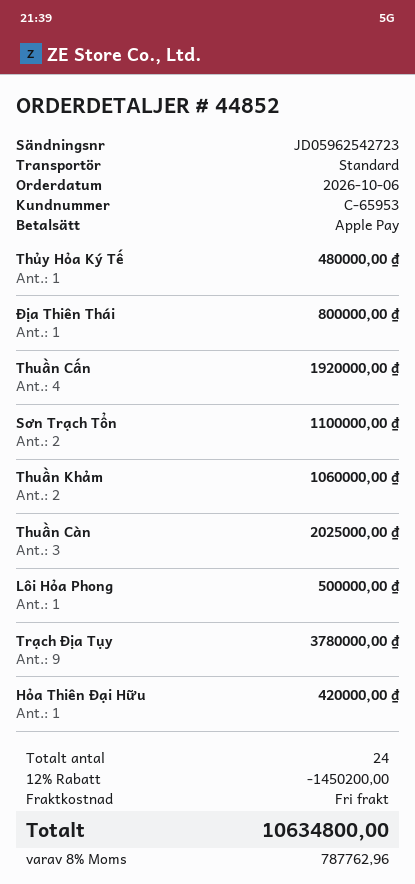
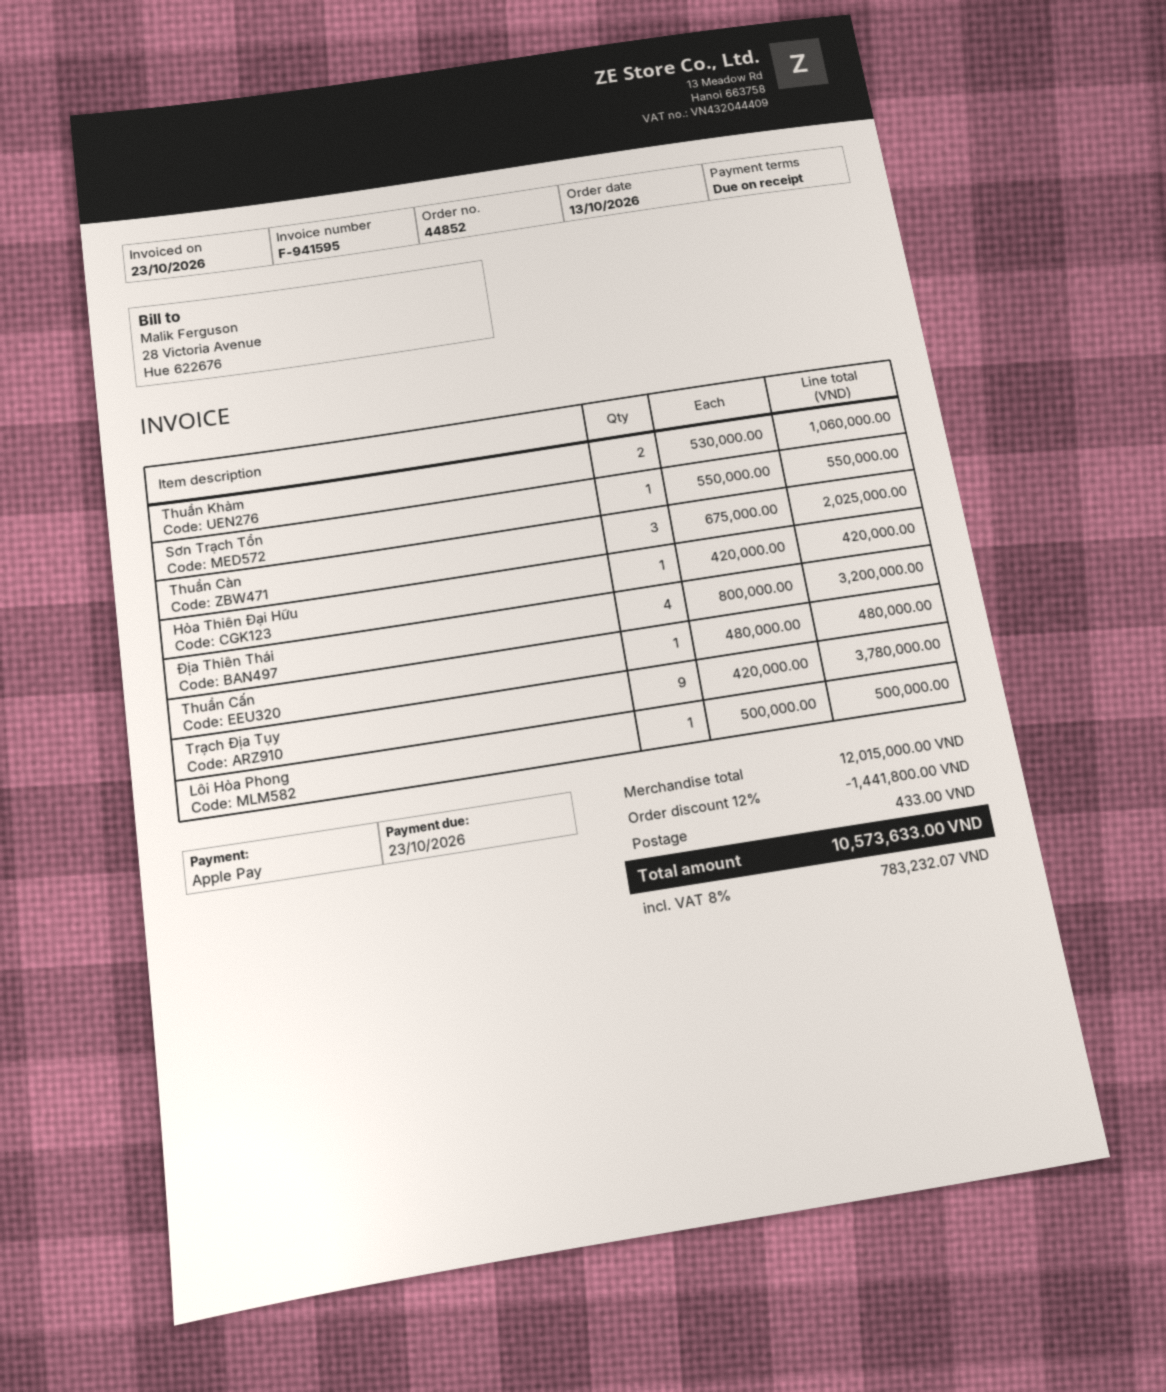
order date: 2026-10-06 -> 2026-10-13
Thủy Hỏa Ký Tế: 1 for 480000.00 -> none
Địa Thiên Thái: 1 for 800000.00 -> 4 for 3200000.00
Thuần Cấn: 4 for 1920000.00 -> 1 for 480000.00
Sơn Trạch Tổn: 2 for 1100000.00 -> 1 for 550000.00
discount: 12% = 1450200.00 -> 12% = 1441800.00
shipping: 0.00 -> 433.00
tax: 8% = 787762.96 -> 8% = 783232.07
total: 10634800.00 -> 10573633.00

